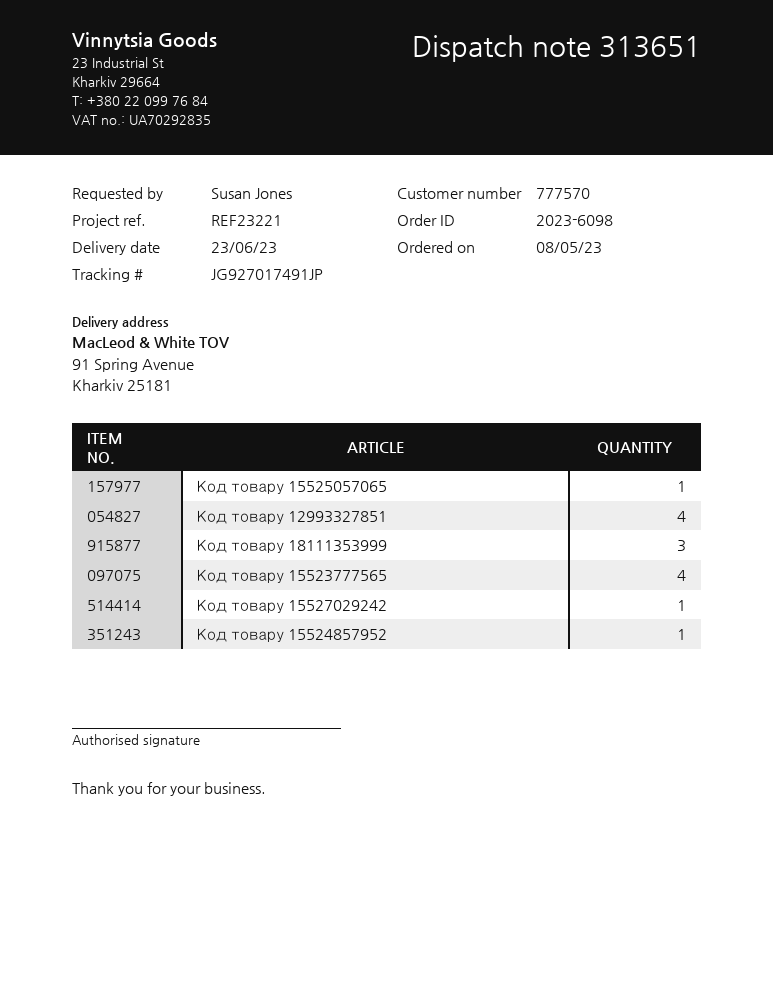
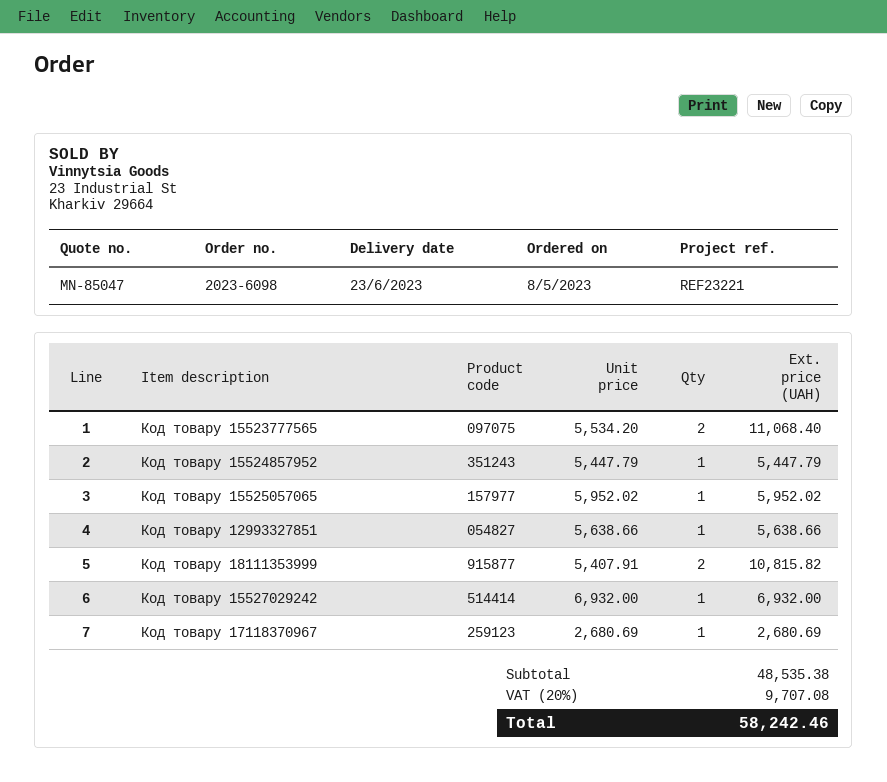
Код товару 12993327851: 4 -> 1
Код товару 18111353999: 3 -> 2
Код товару 15523777565: 4 -> 2
Код товару 17118370967: none -> 1

